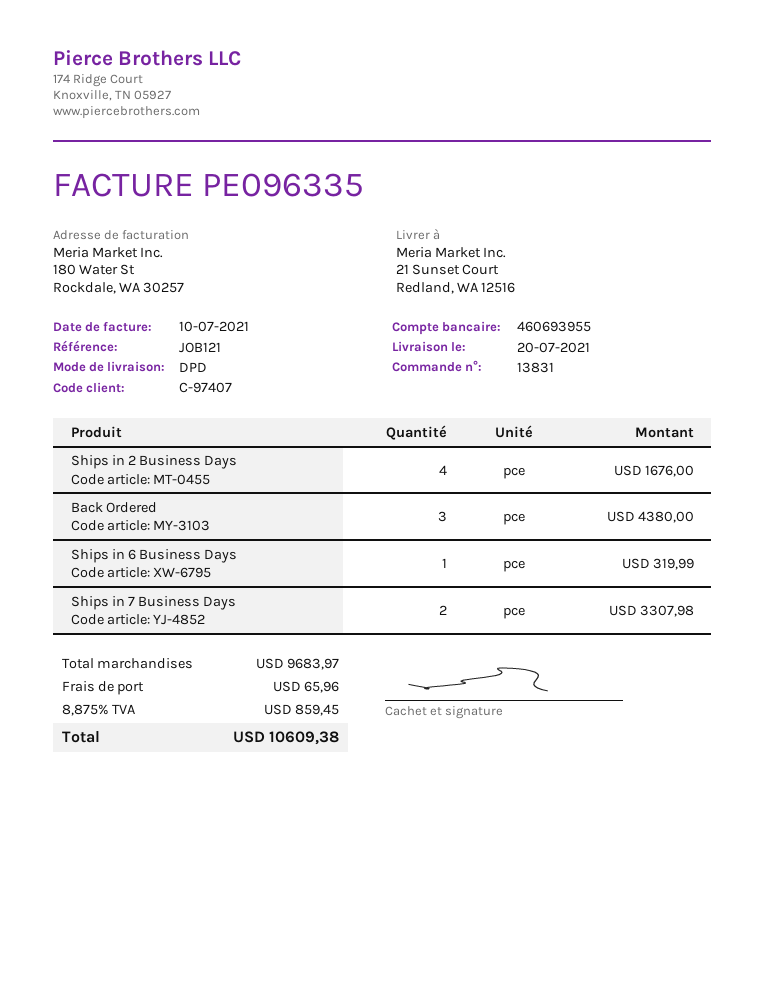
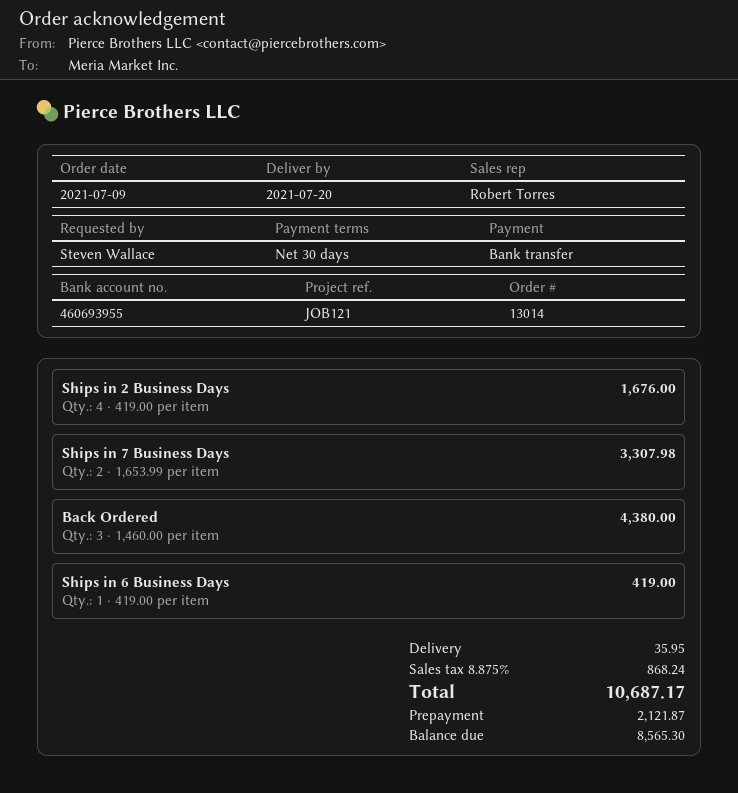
order number: 13831 -> 13014
Ships in 6 Business Days: 1 for 319.99 -> 1 for 419.00
shipping: 65.96 -> 35.95
tax: 8.875% = 859.45 -> 8.875% = 868.24
total: 10609.38 -> 10687.17

